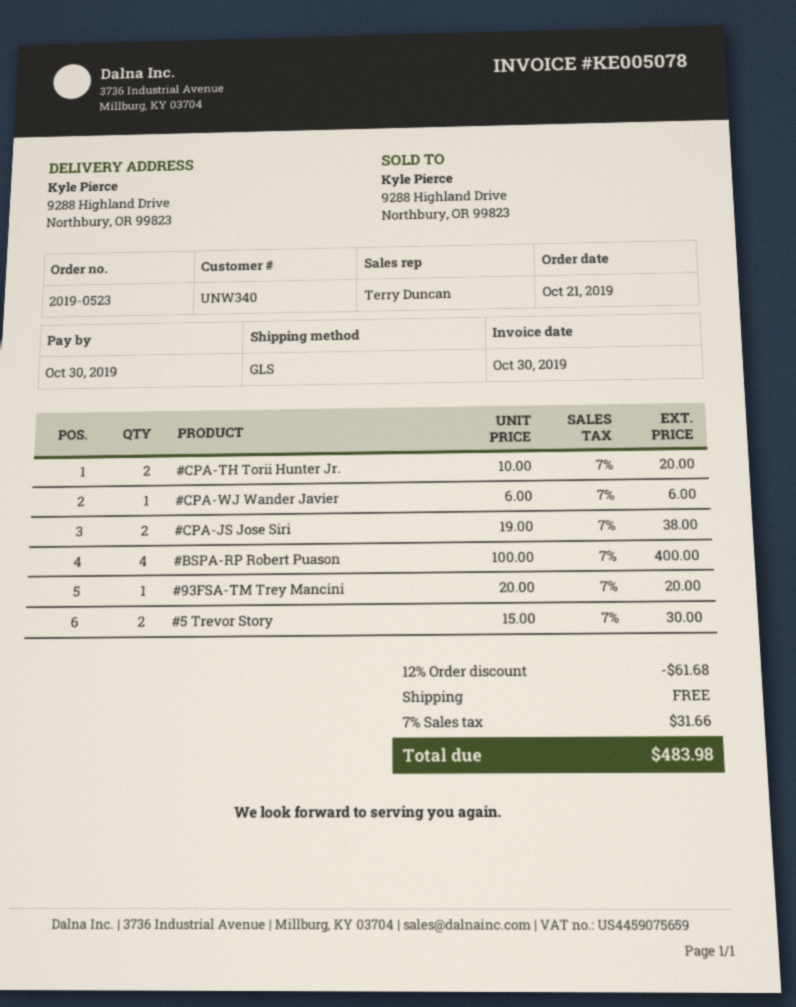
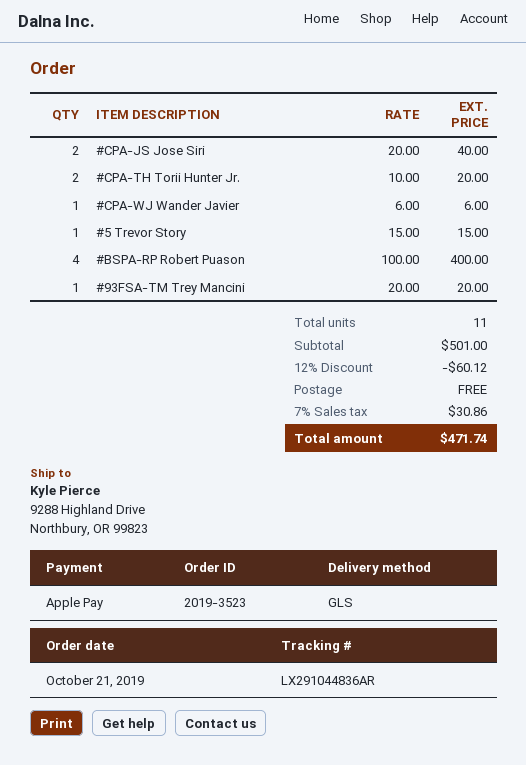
order number: 2019-0523 -> 2019-3523
#CPA-JS Jose Siri: 2 x 19.00 = 38.00 -> 2 x 20.00 = 40.00
#5 Trevor Story: 2 x 15.00 = 30.00 -> 1 x 15.00 = 15.00
discount: 12% = 61.68 -> 12% = 60.12
tax: 7% = 31.66 -> 7% = 30.86
total: 483.98 -> 471.74

